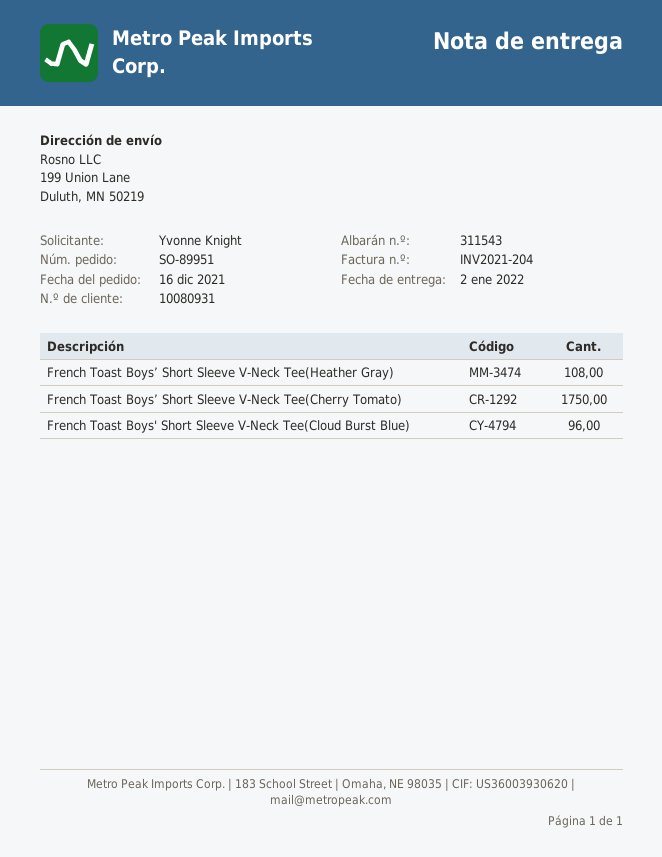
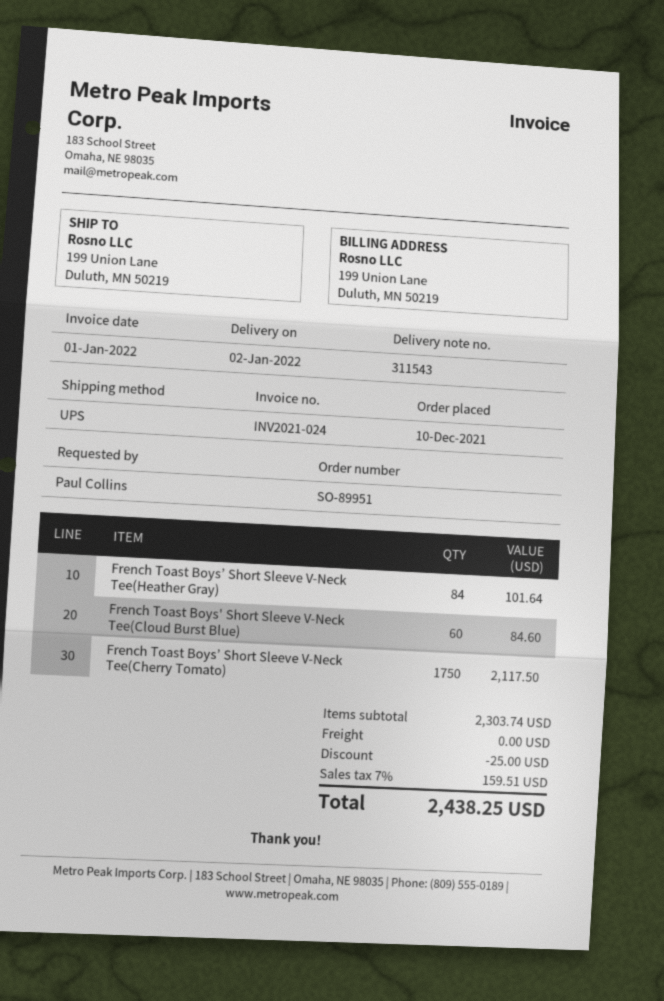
order date: 2021-12-16 -> 2021-12-10
invoice number: INV2021-204 -> INV2021-024
ordered by: Yvonne Knight -> Paul Collins
French Toast Boys’ Short Sleeve V-Neck Tee(Heather Gray): 108 -> 84
French Toast Boys' Short Sleeve V-Neck Tee(Cloud Burst Blue): 96 -> 60

